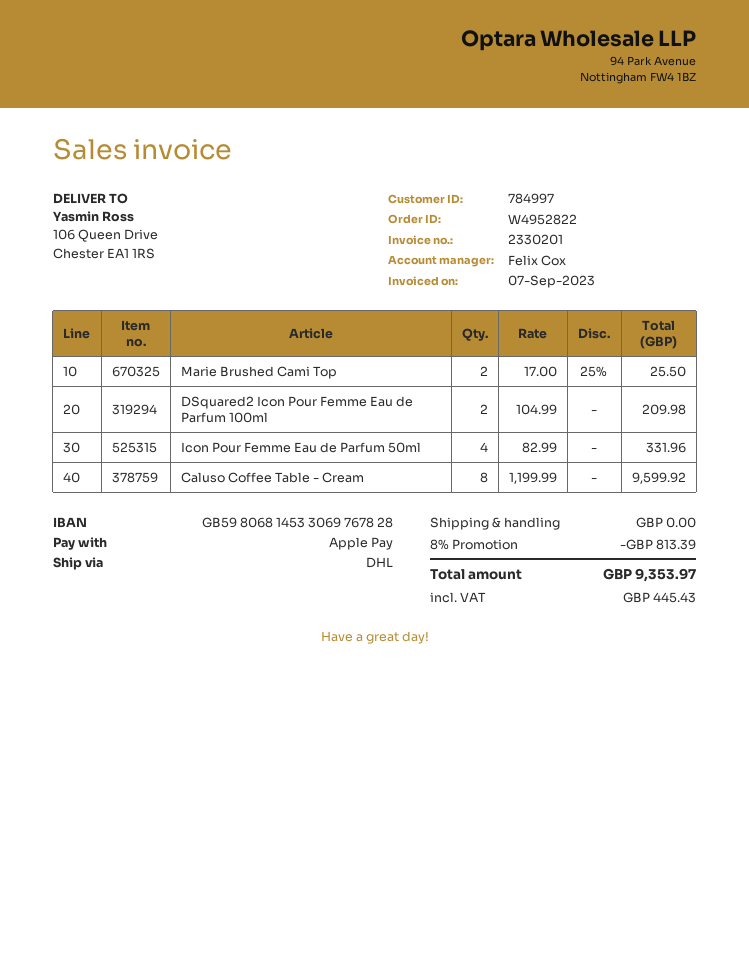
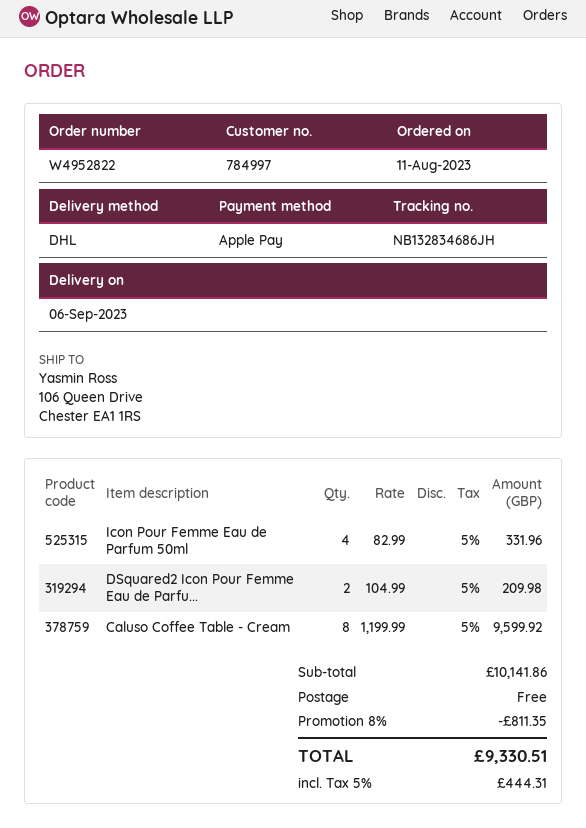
Marie Brushed Cami Top: 2 x 17.00 - 25% = 25.50 -> none
discount: 8% = 813.39 -> 8% = 811.35
tax: 445.43 -> 444.31
total: 9353.97 -> 9330.51

